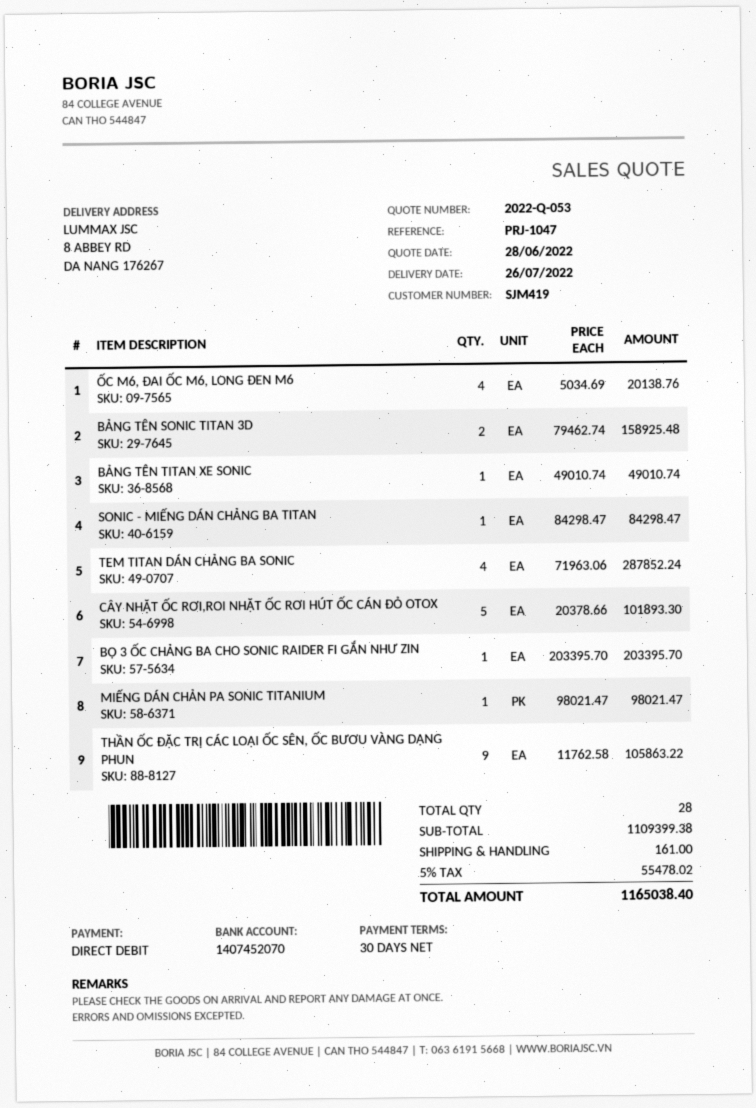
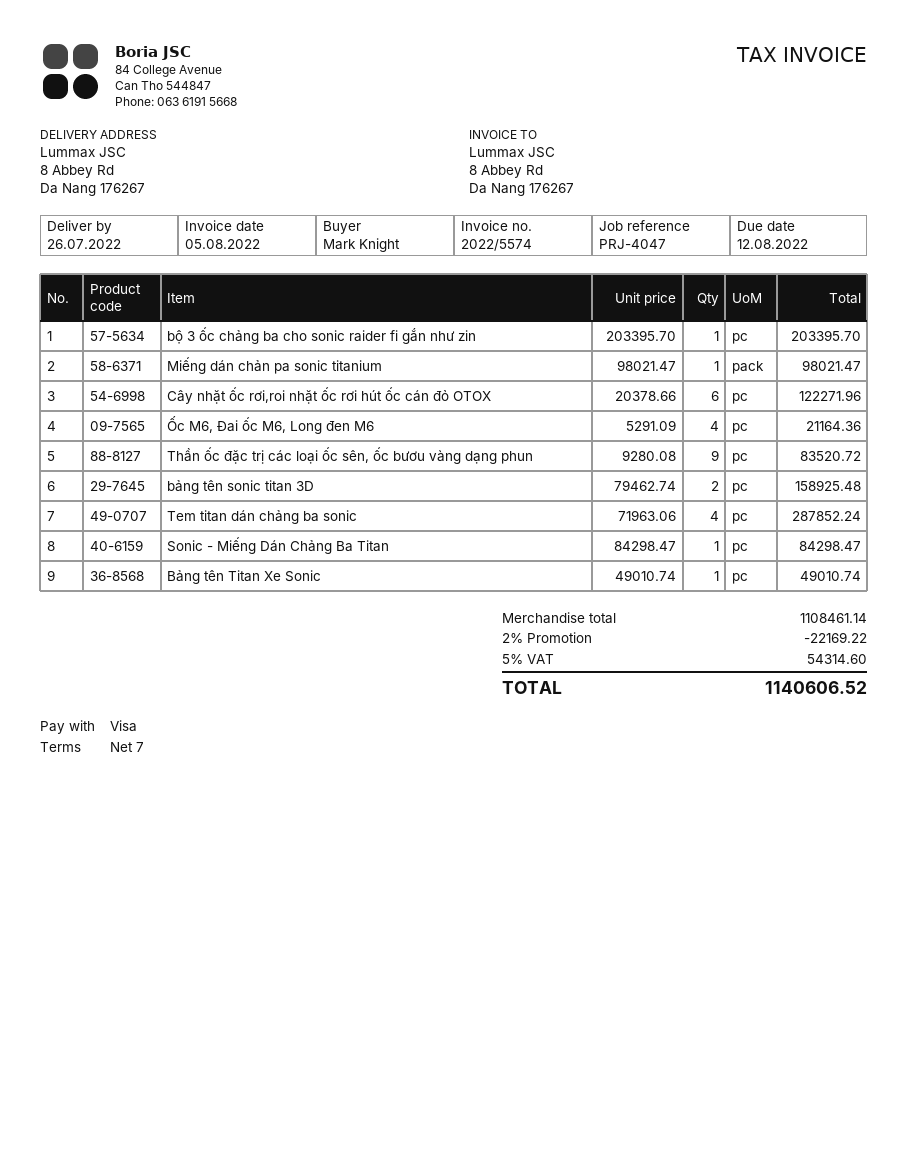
payment terms: 30 days -> 7 days
reference: PRJ-1047 -> PRJ-4047
payment method: direct debit -> Visa
ỐC M6, ĐAI ỐC M6, LONG ĐEN M6: 4 x 5034.69 = 20138.76 -> 4 x 5291.09 = 21164.36
CÂY NHẶT ỐC RƠI,ROI NHẶT ỐC RƠI HÚT ỐC CÁN ĐỎ OTOX: 5 x 20378.66 = 101893.30 -> 6 x 20378.66 = 122271.96
THẦN ỐC ĐẶC TRỊ CÁC LOẠI ỐC SÊN, ỐC BƯƠU VÀNG DẠNG PHUN: 9 x 11762.58 = 105863.22 -> 9 x 9280.08 = 83520.72
subtotal: 1109399.38 -> 1108461.14
discount: none -> 2% = 22169.22
shipping: 161.00 -> none
tax: 5% = 55478.02 -> 5% = 54314.60
total: 1165038.40 -> 1140606.52

